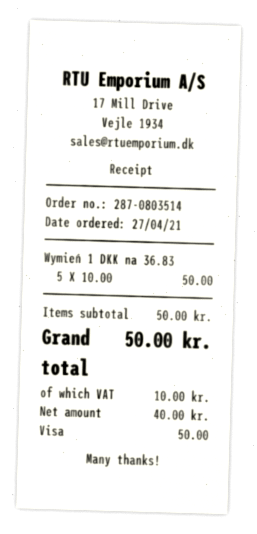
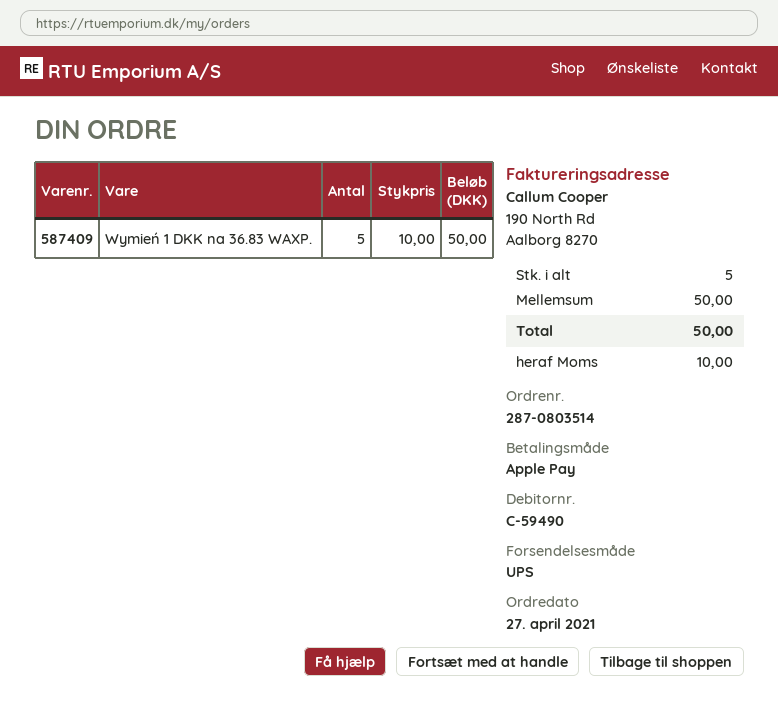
payment method: Visa -> Apple Pay

